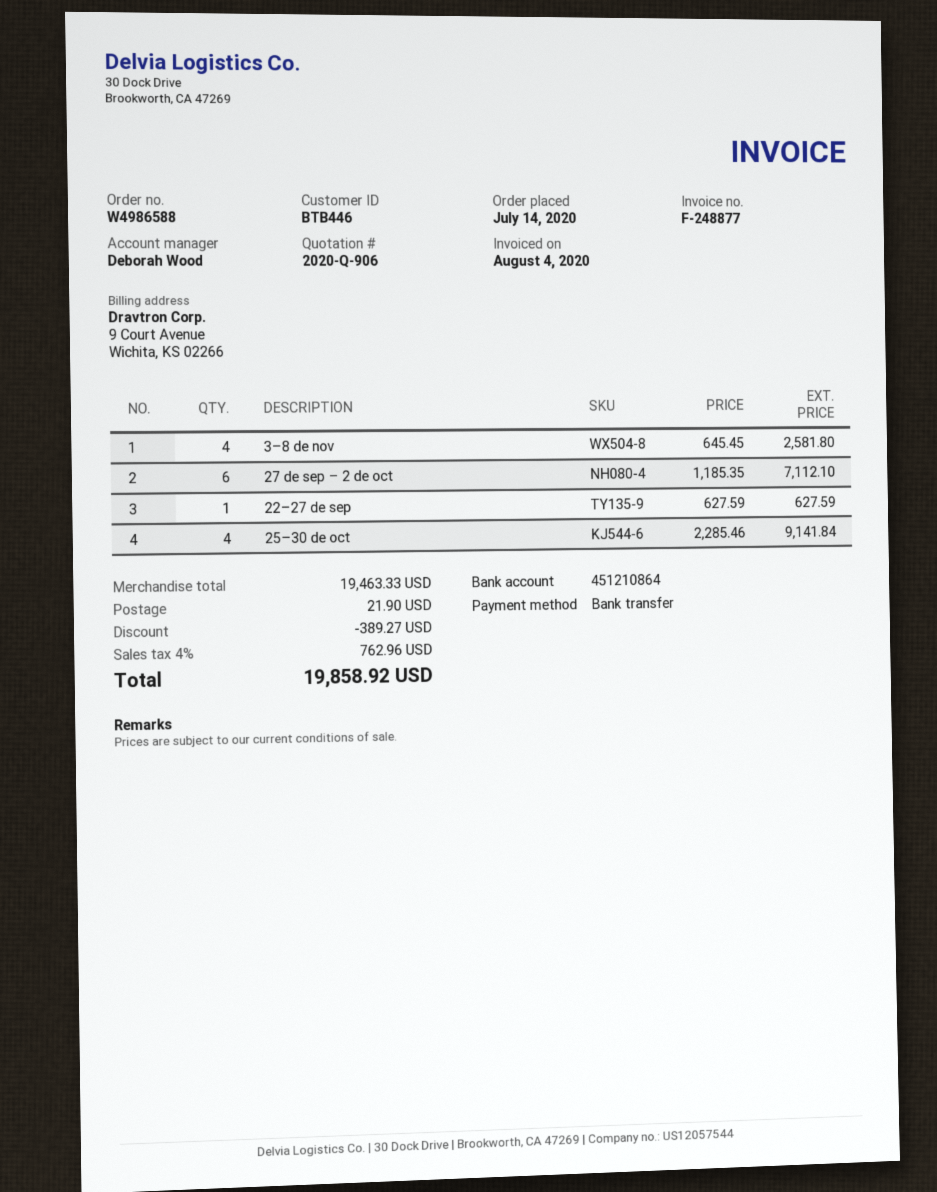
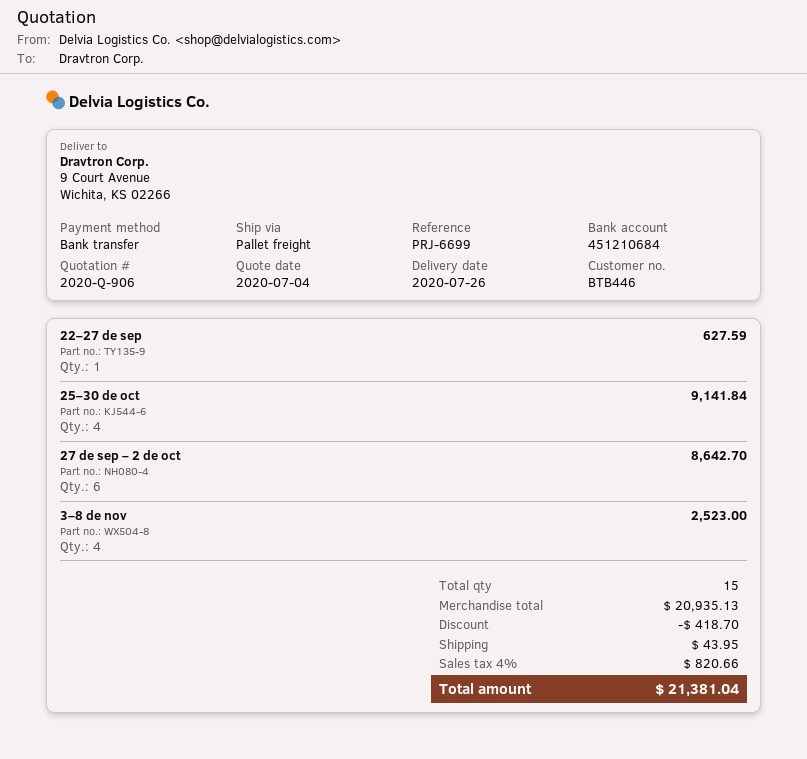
bank account: 451210864 -> 451210684
3–8 de nov: 4 for 2581.80 -> 4 for 2523.00
27 de sep – 2 de oct: 6 for 7112.10 -> 6 for 8642.70
subtotal: 19463.33 -> 20935.13
discount: 389.27 -> 418.70
shipping: 21.90 -> 43.95
tax: 4% = 762.96 -> 4% = 820.66
total: 19858.92 -> 21381.04

